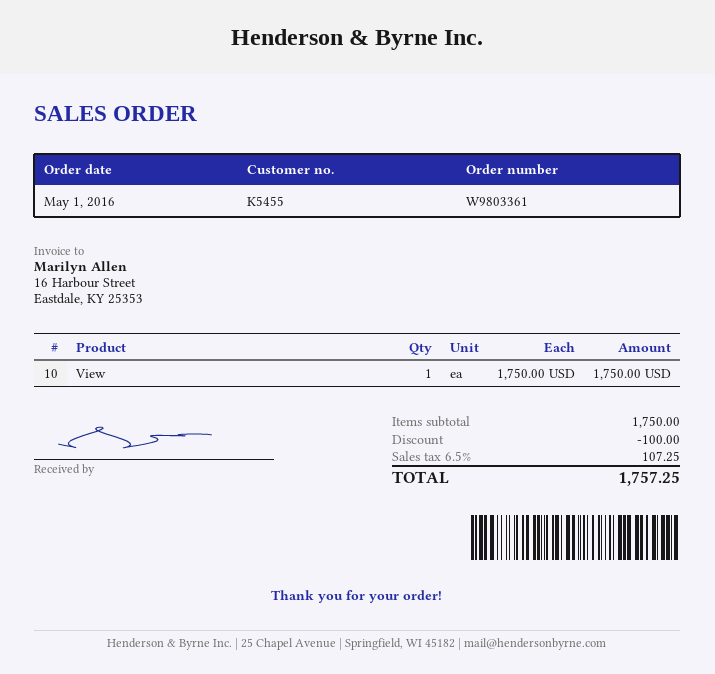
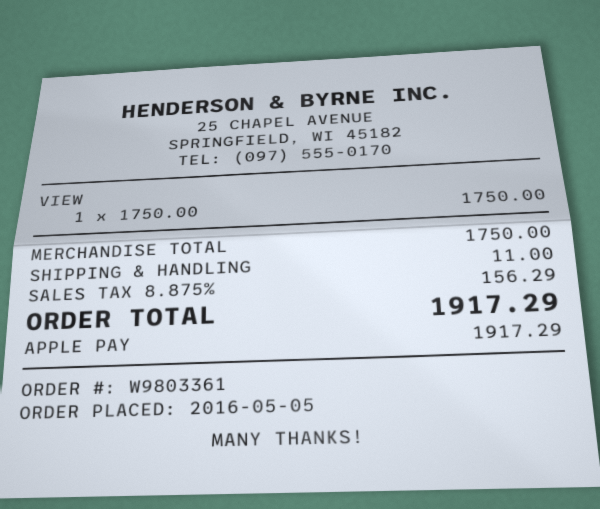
order date: 2016-05-01 -> 2016-05-05
discount: 100.00 -> none
shipping: none -> 11.00
tax: 6.5% = 107.25 -> 8.875% = 156.29
total: 1757.25 -> 1917.29

